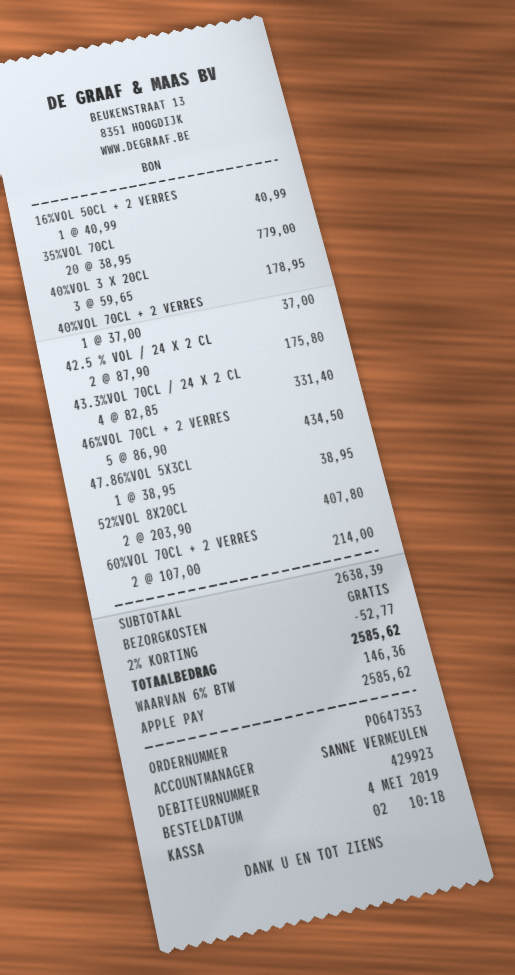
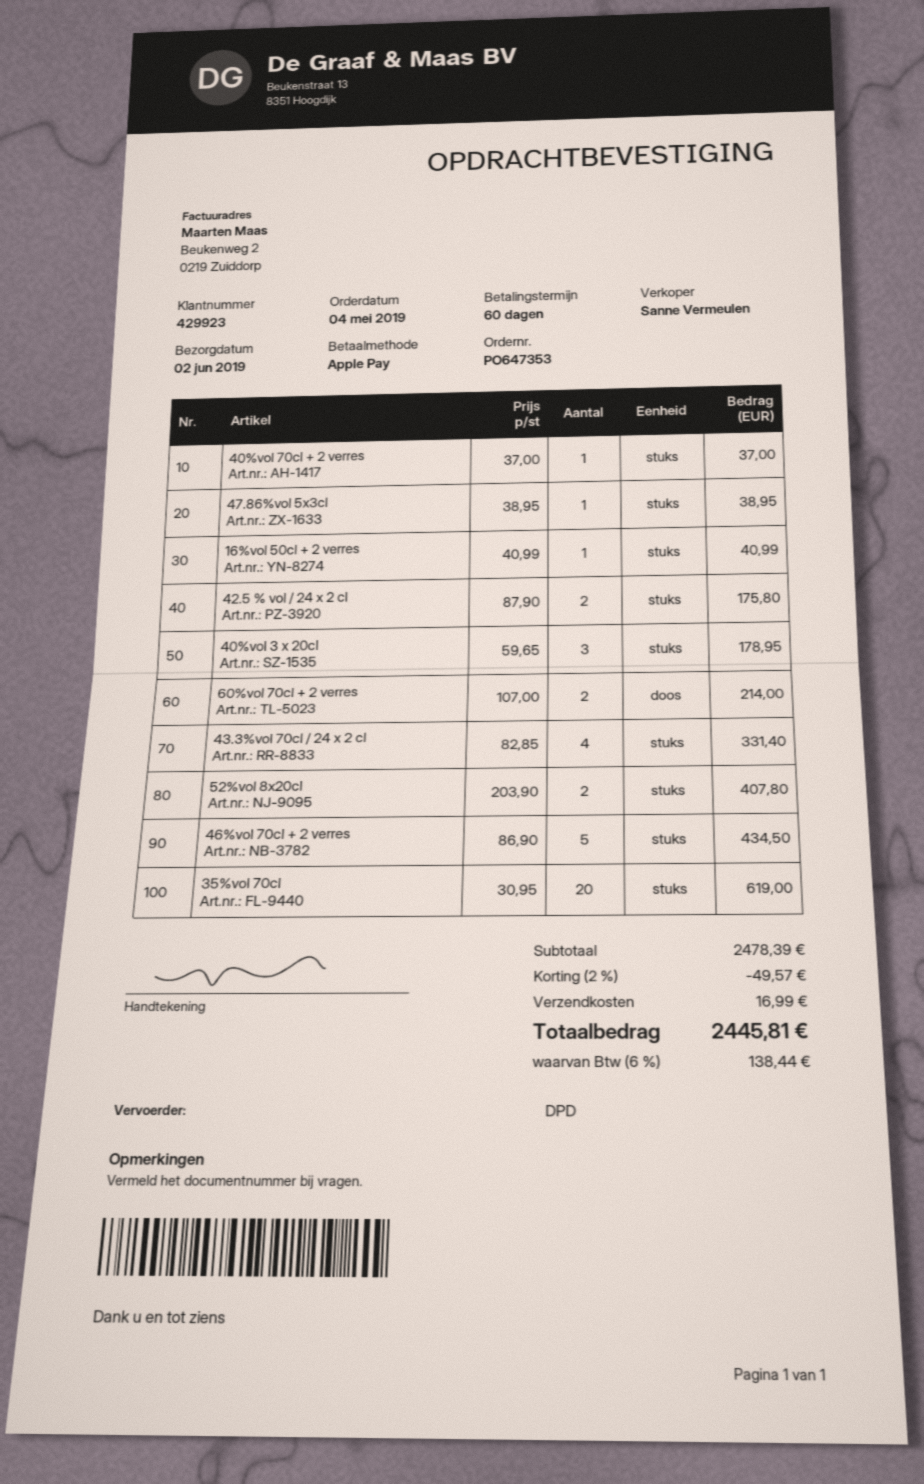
35%VOL 70CL: 20 x 38.95 = 779.00 -> 20 x 30.95 = 619.00
subtotal: 2638.39 -> 2478.39
discount: 2% = 52.77 -> 2% = 49.57
shipping: 0.00 -> 16.99
tax: 6% = 146.36 -> 6% = 138.44
total: 2585.62 -> 2445.81

